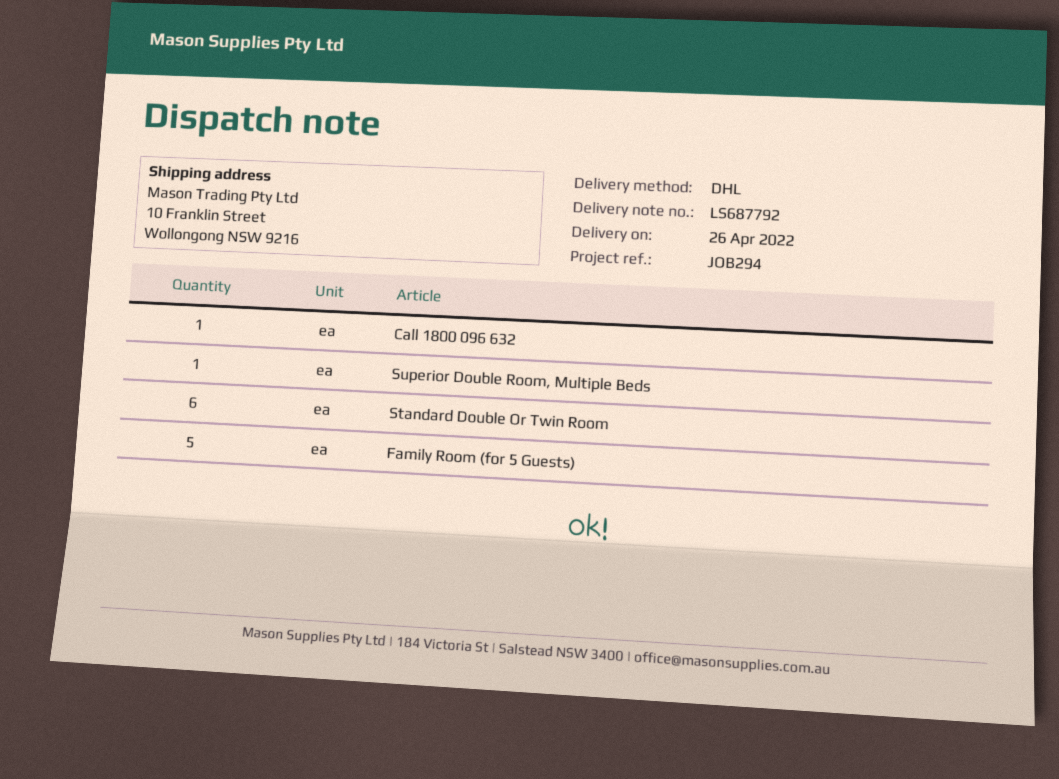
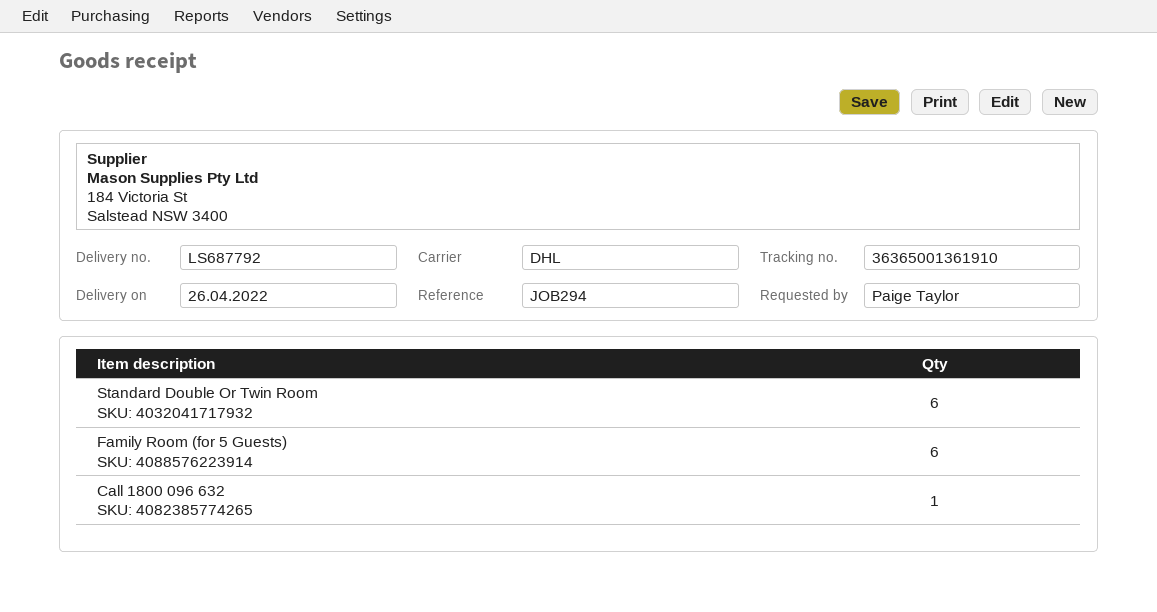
Superior Double Room, Multiple Beds: 1 -> none
Family Room (for 5 Guests): 5 -> 6

